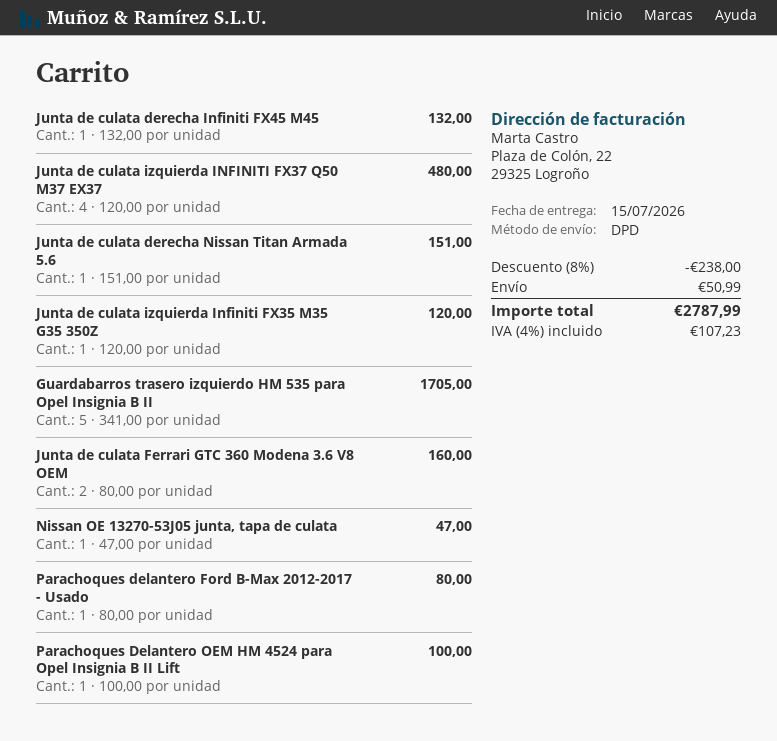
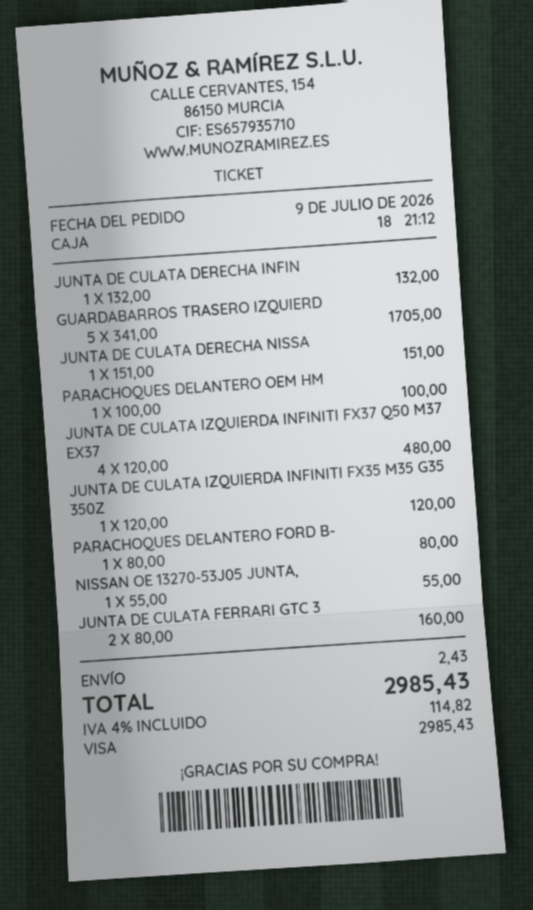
Nissan OE 13270-53J05 junta, tapa de culata: 1 x 47.00 = 47.00 -> 1 x 55.00 = 55.00
discount: 8% = 238.00 -> none
shipping: 50.99 -> 2.43
tax: 4% = 107.23 -> 4% = 114.82
total: 2787.99 -> 2985.43

